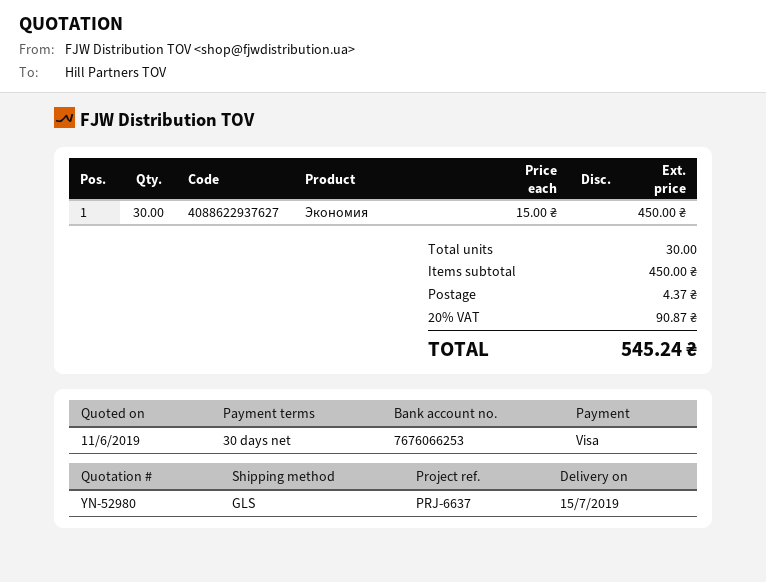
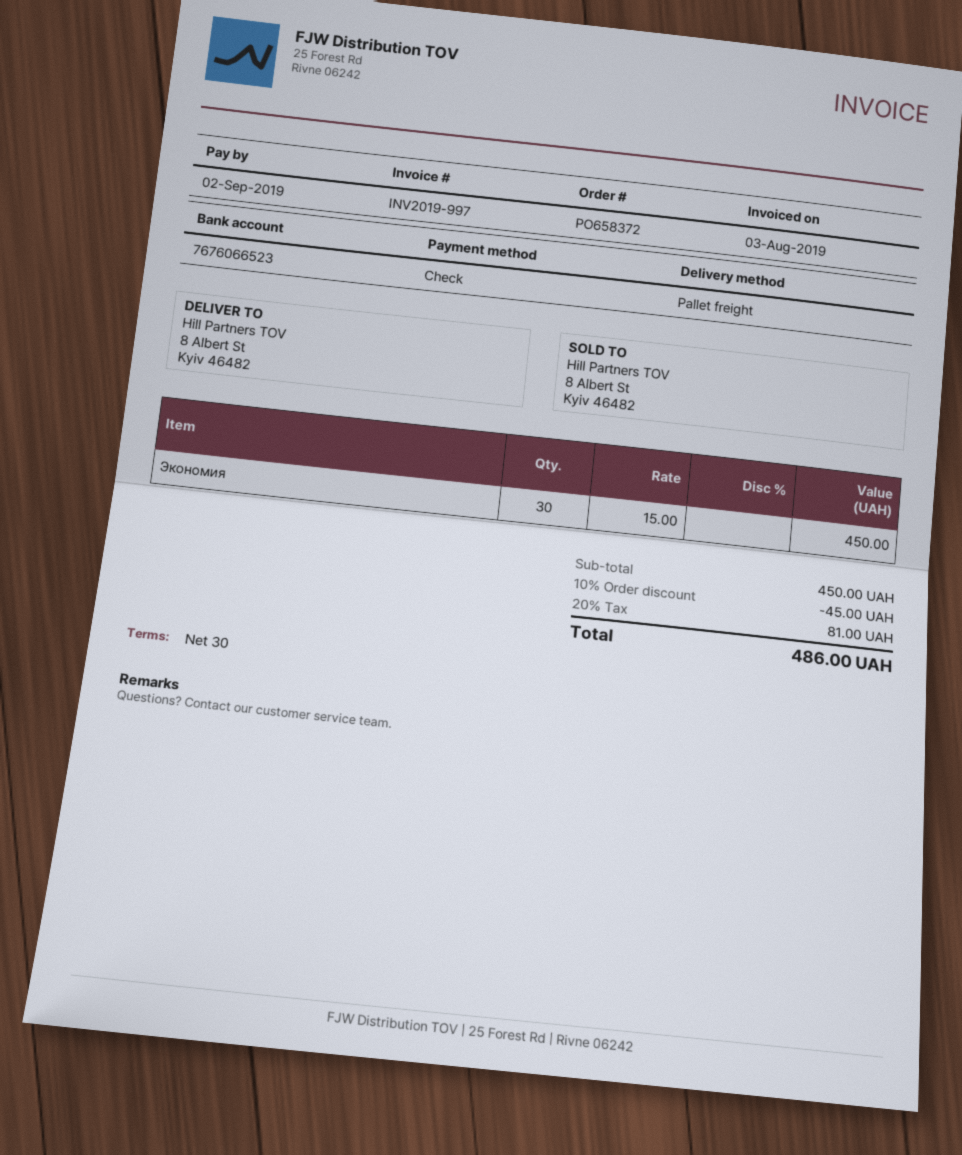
payment method: Visa -> cheque
bank account: 7676066253 -> 7676066523
shipping method: GLS -> pallet freight
discount: none -> 10% = 45.00
shipping: 4.37 -> none
tax: 20% = 90.87 -> 20% = 81.00
total: 545.24 -> 486.00

